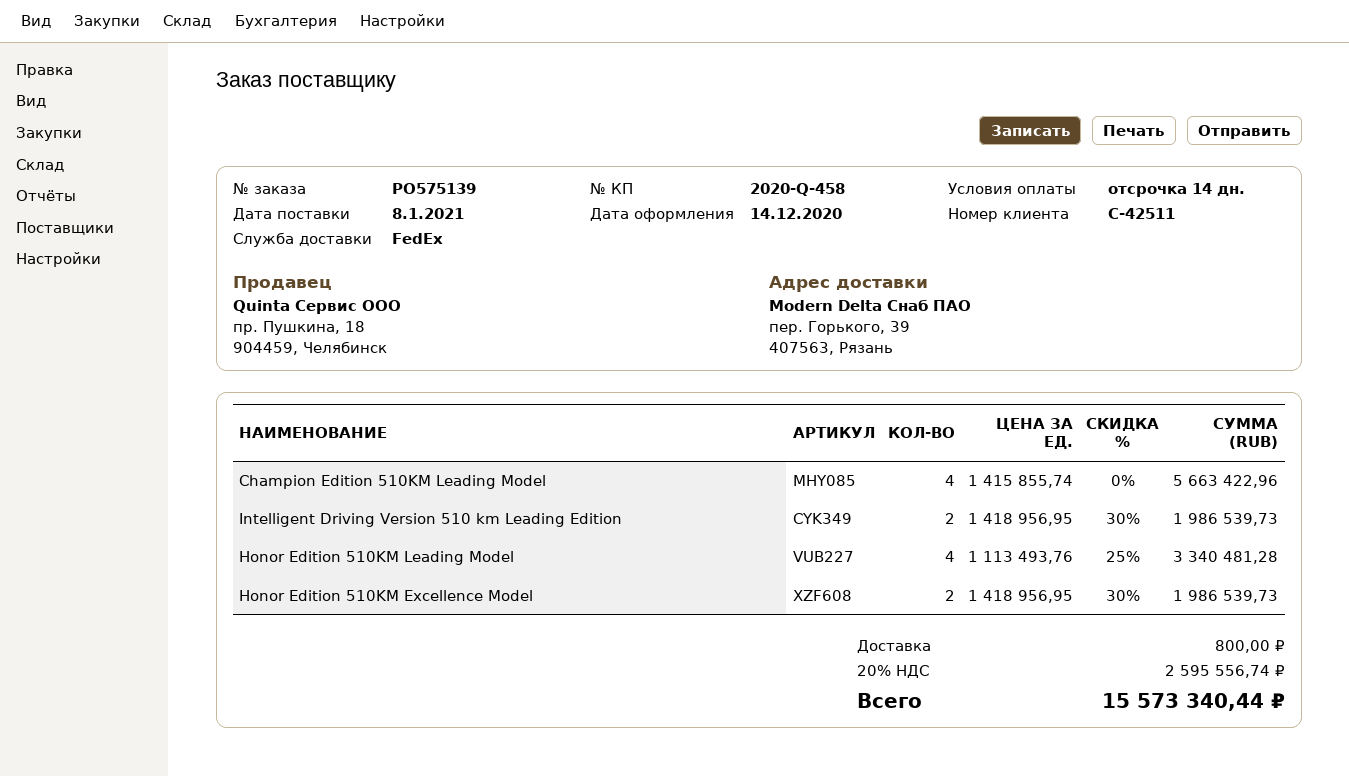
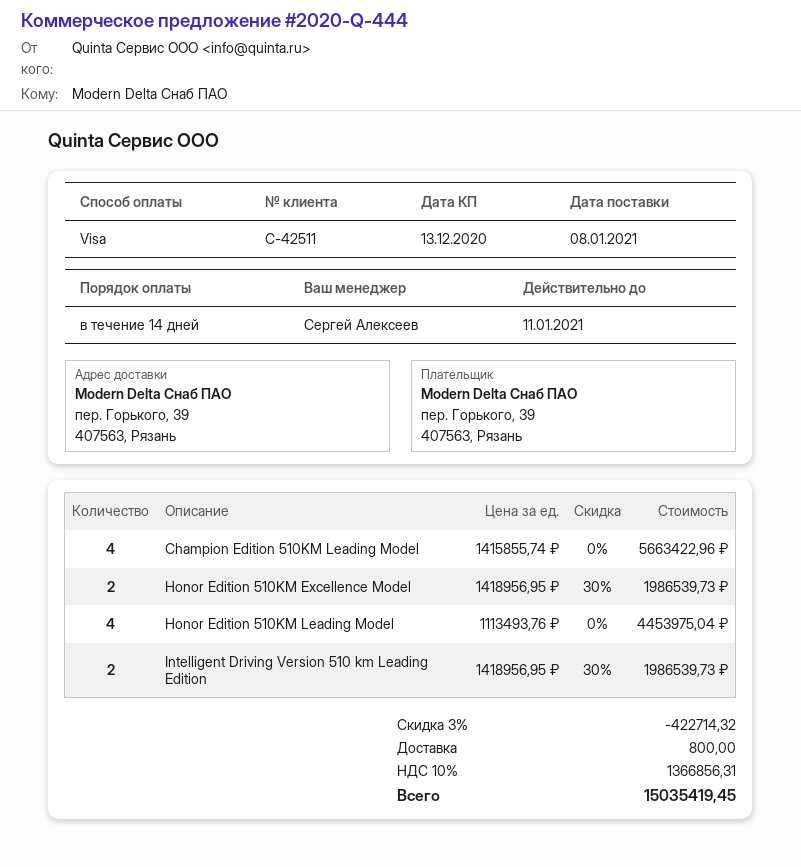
quote number: 2020-Q-458 -> 2020-Q-444
Honor Edition 510KM Leading Model: 4 x 1113493.76 - 25% = 3340481.28 -> 4 x 1113493.76 = 4453975.04
discount: none -> 3% = 422714.32
tax: 20% = 2595556.74 -> 10% = 1366856.31
total: 15573340.44 -> 15035419.45

